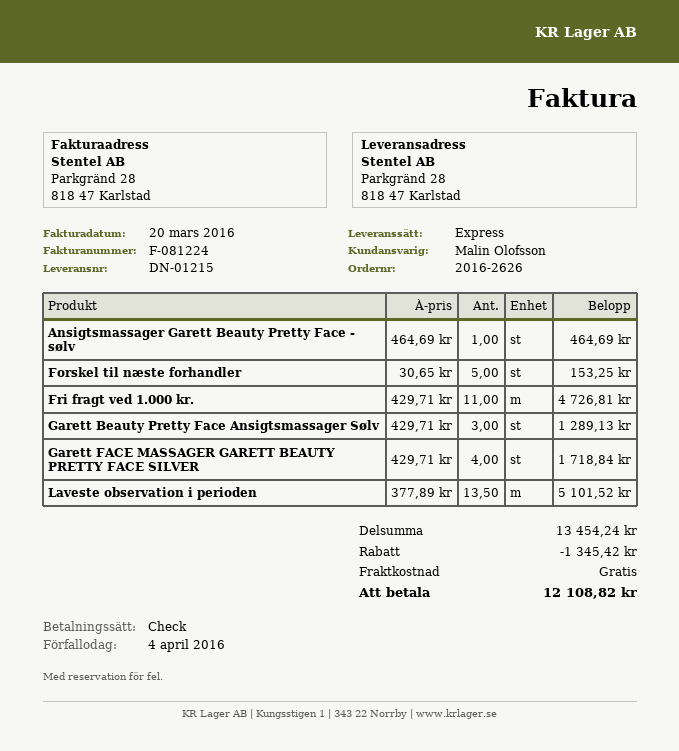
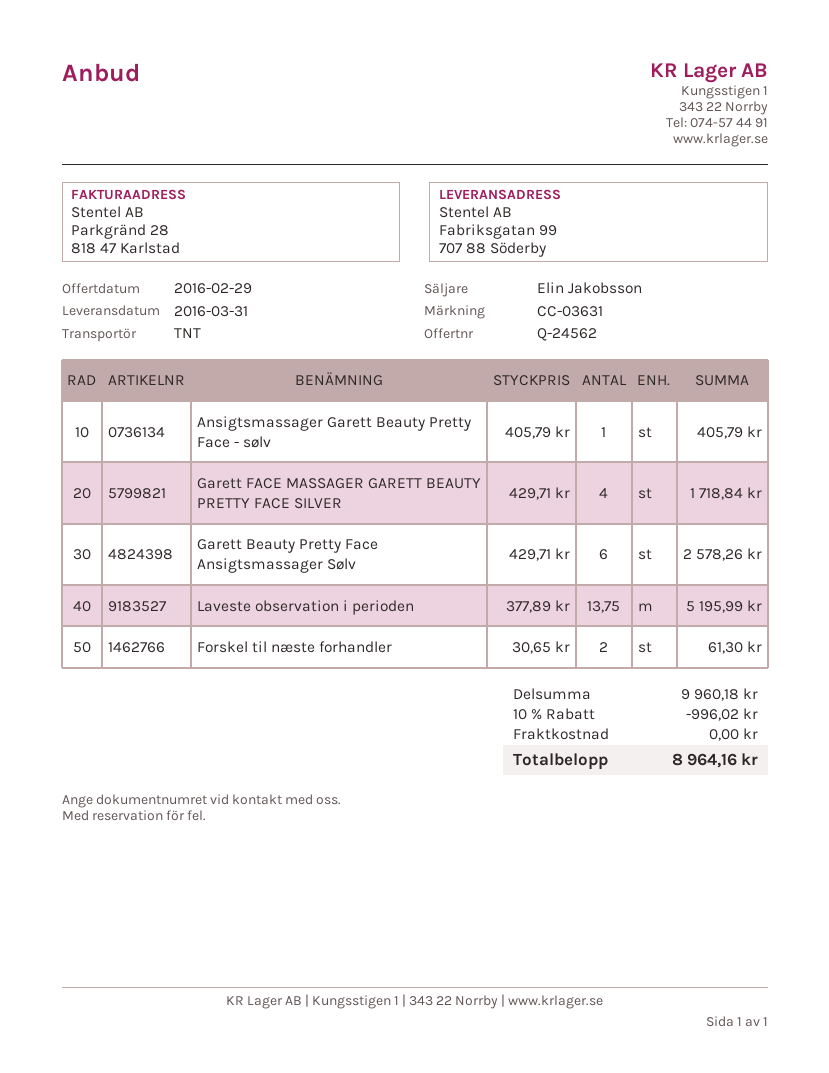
sales rep: Malin Olofsson -> Elin Jakobsson
shipping method: express -> TNT
ship to: Parkgränd 28, 818 47 Karlstad -> Fabriksgatan 99, 707 88 Söderby
Ansigtsmassager Garett Beauty Pretty Face - sølv: 1 x 464.69 = 464.69 -> 1 x 405.79 = 405.79
Forskel til næste forhandler: 5 x 30.65 = 153.25 -> 2 x 30.65 = 61.30
Fri fragt ved 1.000 kr.: 11 x 429.71 = 4726.81 -> none
Garett Beauty Pretty Face Ansigtsmassager Sølv: 3 x 429.71 = 1289.13 -> 6 x 429.71 = 2578.26
Laveste observation i perioden: 13.5 x 377.89 = 5101.52 -> 13.75 x 377.89 = 5195.99
subtotal: 13454.24 -> 9960.18
discount: 1345.42 -> 996.02
total: 12108.82 -> 8964.16

